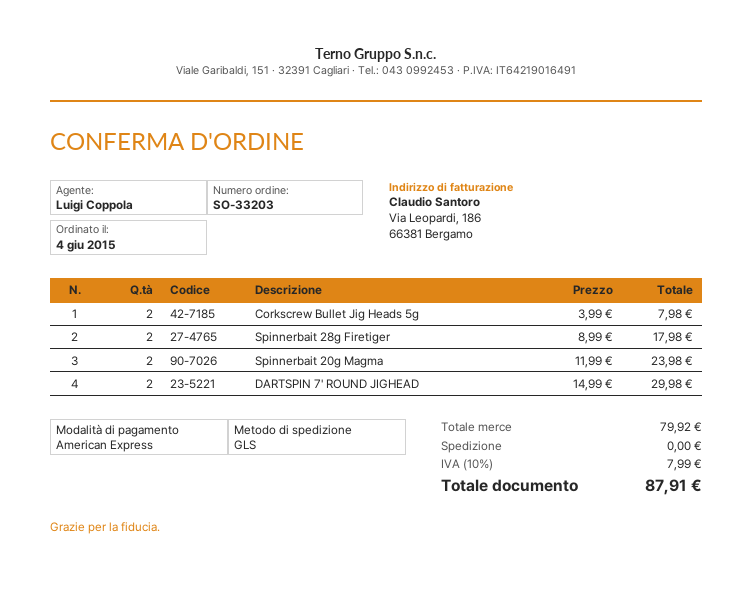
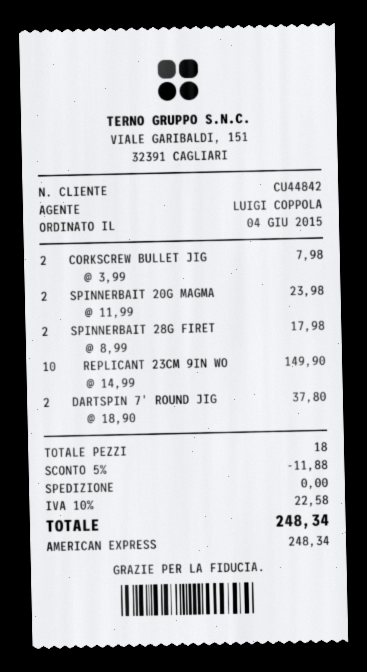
DARTSPIN 7' ROUND JIGHEAD: 2 x 14.99 = 29.98 -> 2 x 18.90 = 37.80
REPLICANT 23CM 9IN WO: none -> 10 x 14.99 = 149.90
discount: none -> 5% = 11.88
tax: 10% = 7.99 -> 10% = 22.58
total: 87.91 -> 248.34

